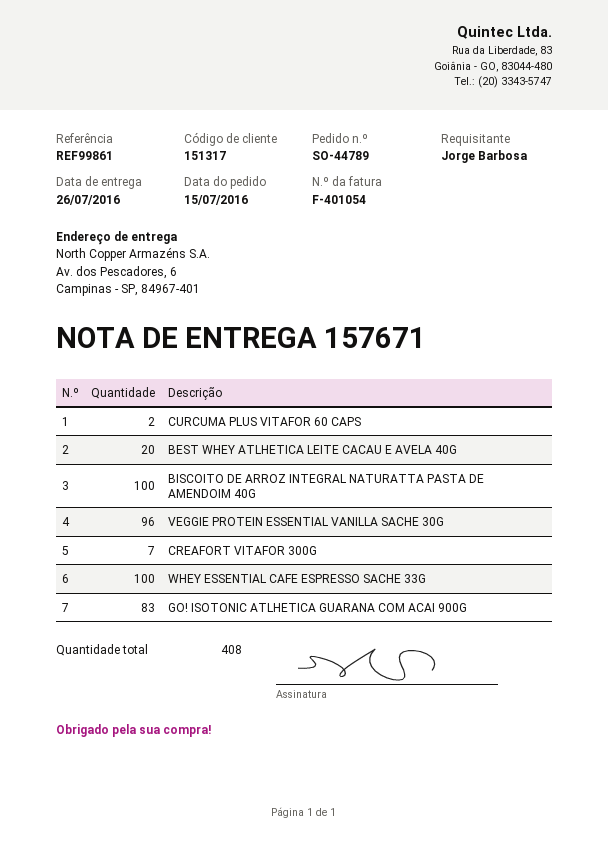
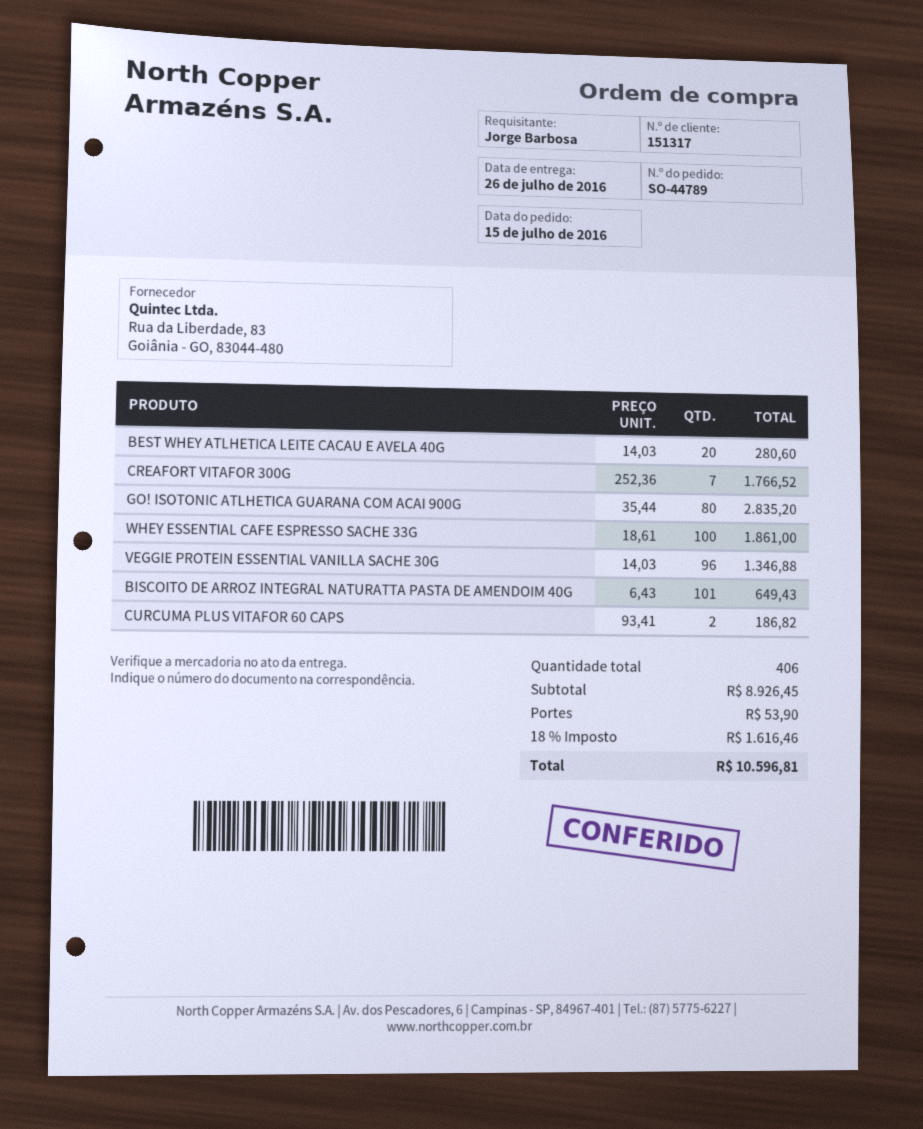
BISCOITO DE ARROZ INTEGRAL NATURATTA PASTA DE AMENDOIM 40G: 100 -> 101
GO! ISOTONIC ATLHETICA GUARANA COM ACAI 900G: 83 -> 80
total quantity: 408 -> 406

